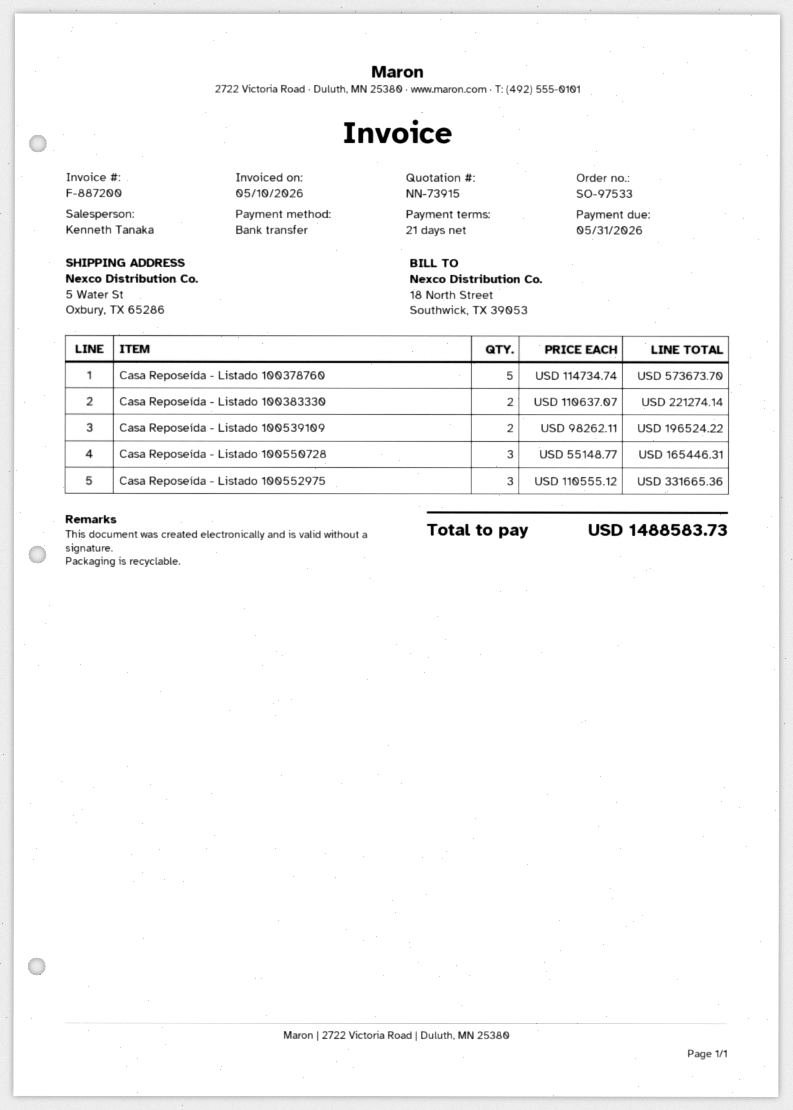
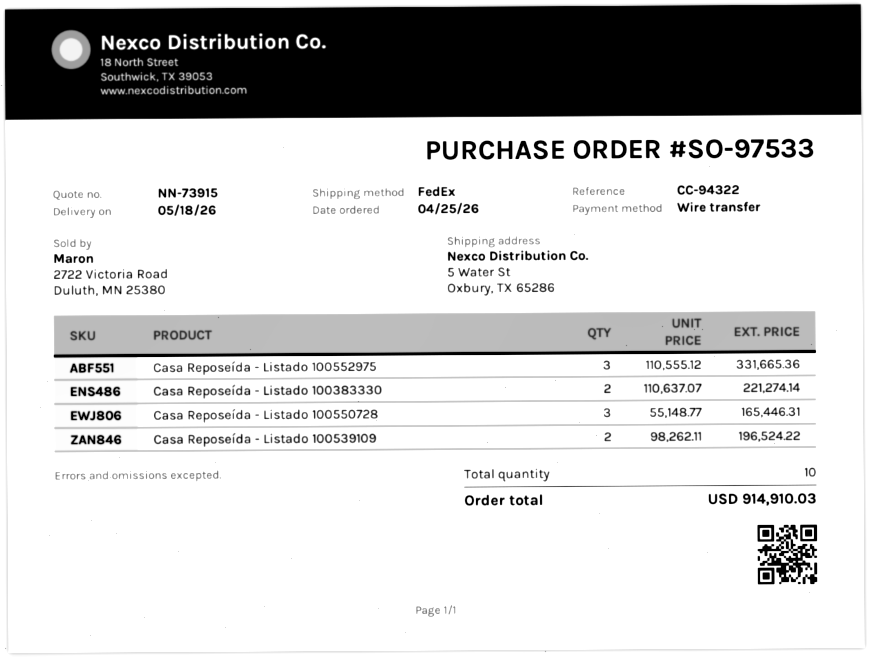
Casa Reposeída - Listado 100378760: 5 x 114734.74 = 573673.70 -> none
total: 1488583.73 -> 914910.03

